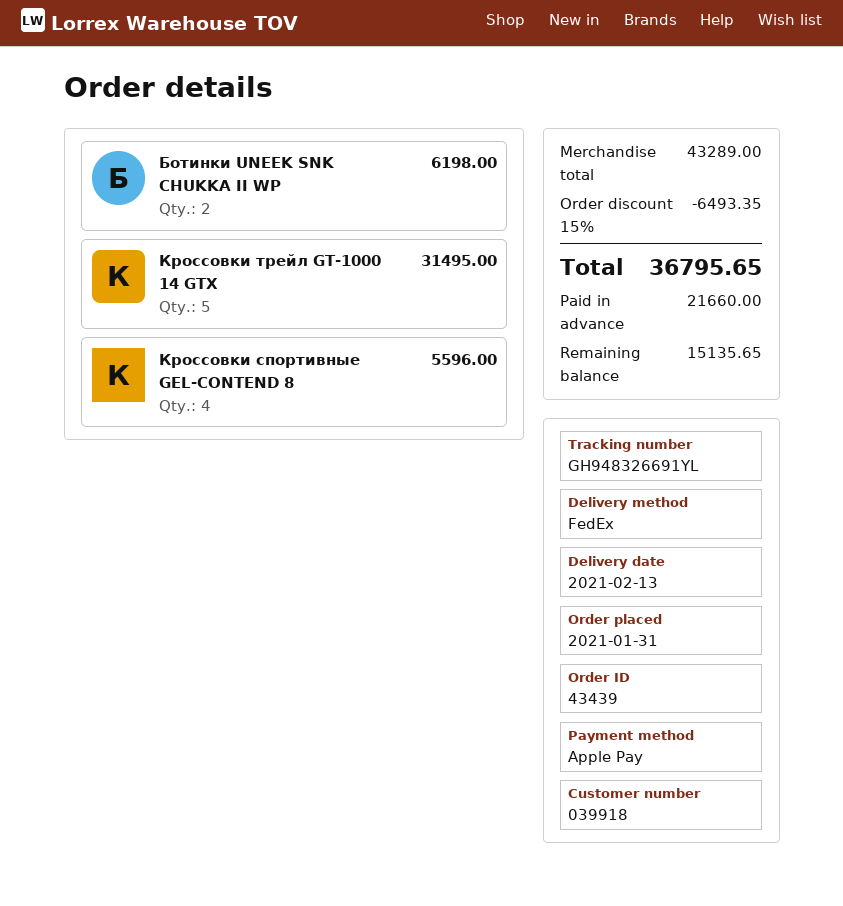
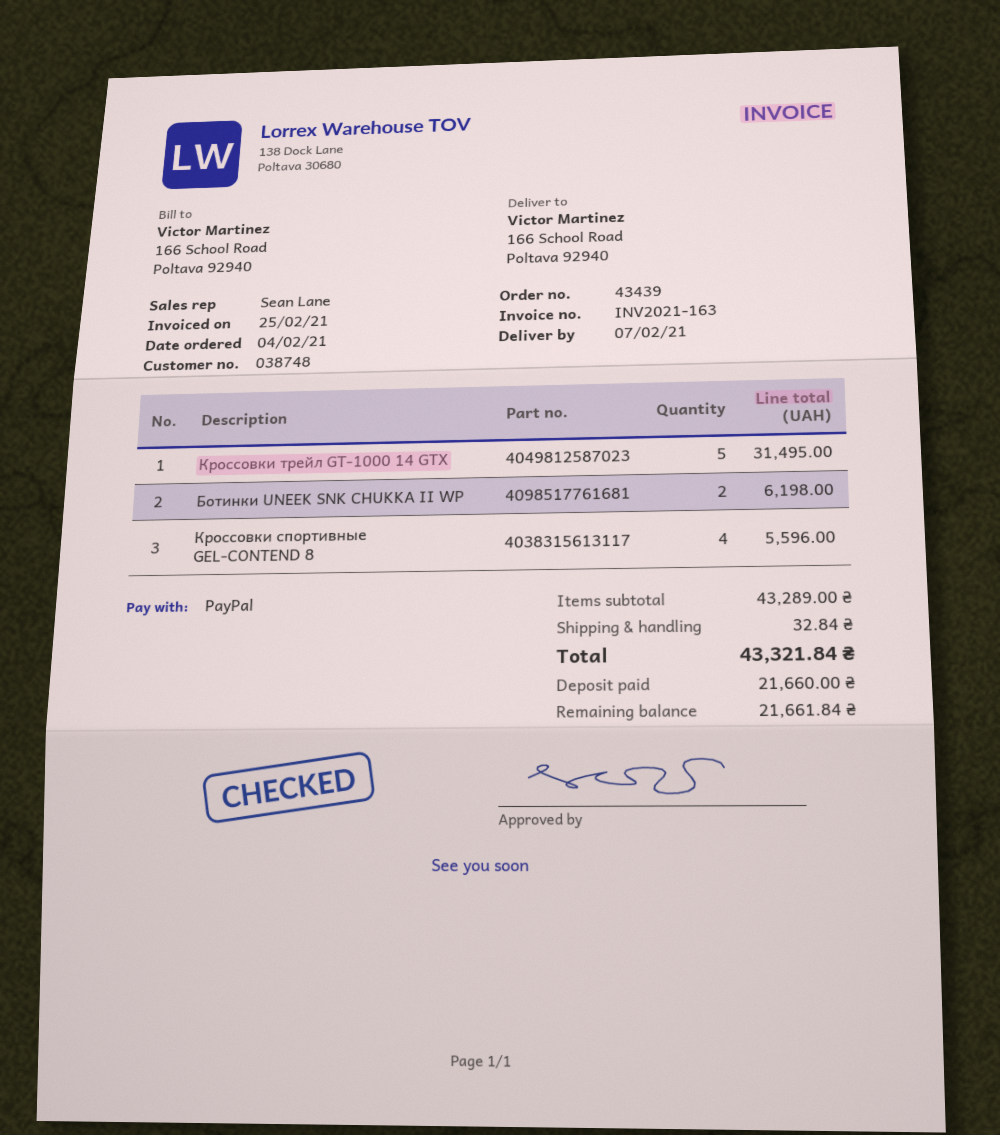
order date: 2021-01-31 -> 2021-02-04
delivery date: 2021-02-13 -> 2021-02-07
customer number: 039918 -> 038748
payment method: Apple Pay -> PayPal
discount: 15% = 6493.35 -> none
shipping: none -> 32.84
total: 36795.65 -> 43321.84
balance: 15135.65 -> 21661.84

